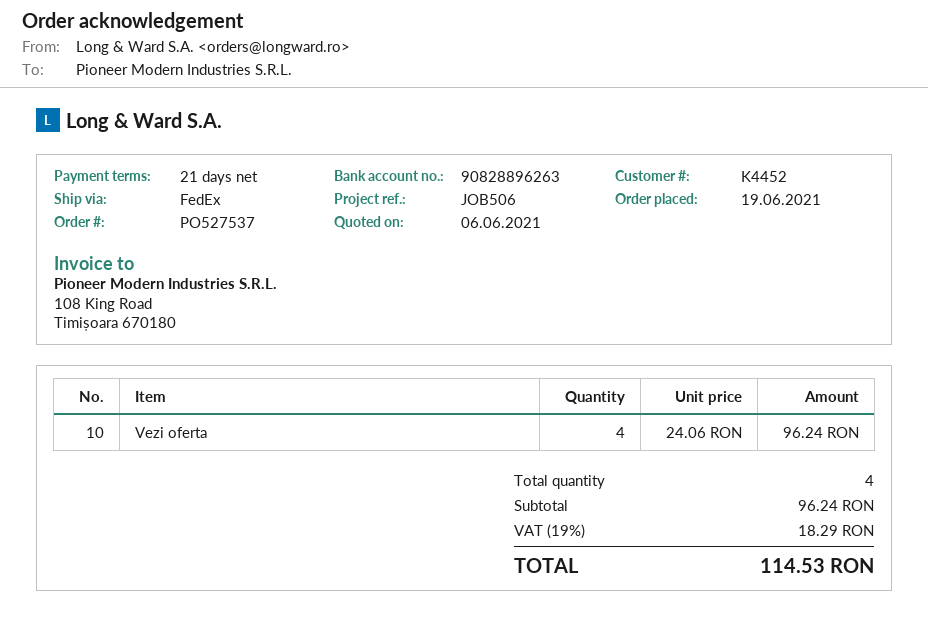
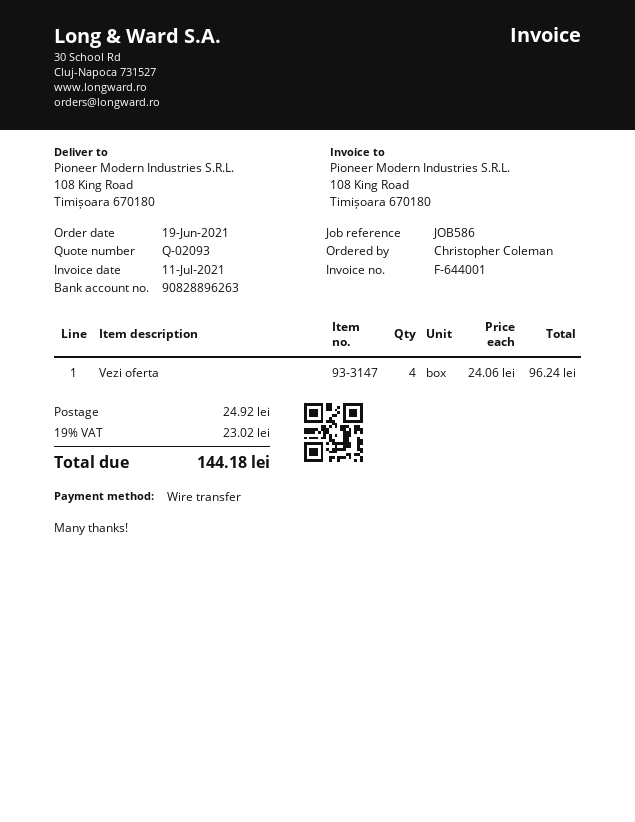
reference: JOB506 -> JOB586
shipping: none -> 24.92
tax: 19% = 18.29 -> 19% = 23.02
total: 114.53 -> 144.18

